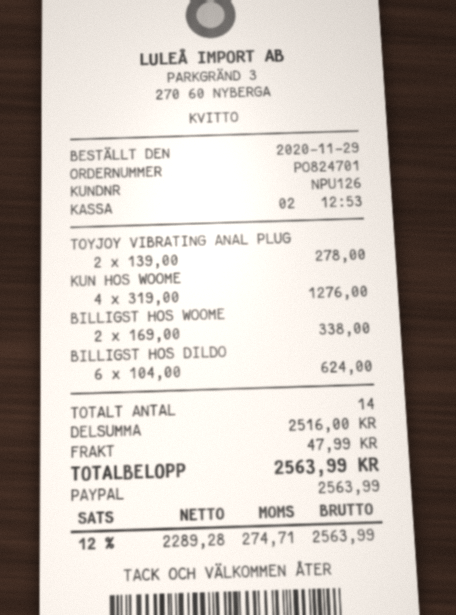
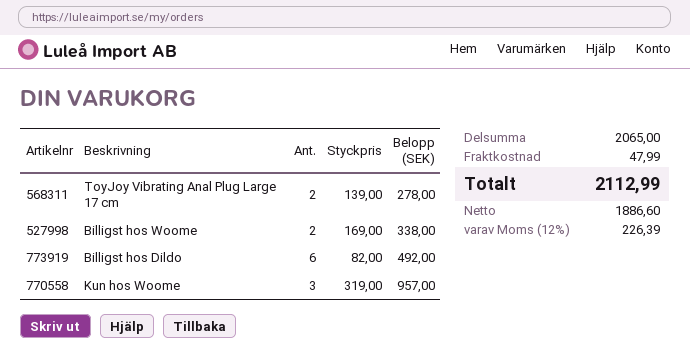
KUN HOS WOOME: 4 x 319.00 = 1276.00 -> 3 x 319.00 = 957.00
BILLIGST HOS DILDO: 6 x 104.00 = 624.00 -> 6 x 82.00 = 492.00
subtotal: 2516.00 -> 2065.00
net: 2289.28 -> 1886.60
tax: 12% = 274.71 -> 12% = 226.39
total: 2563.99 -> 2112.99

